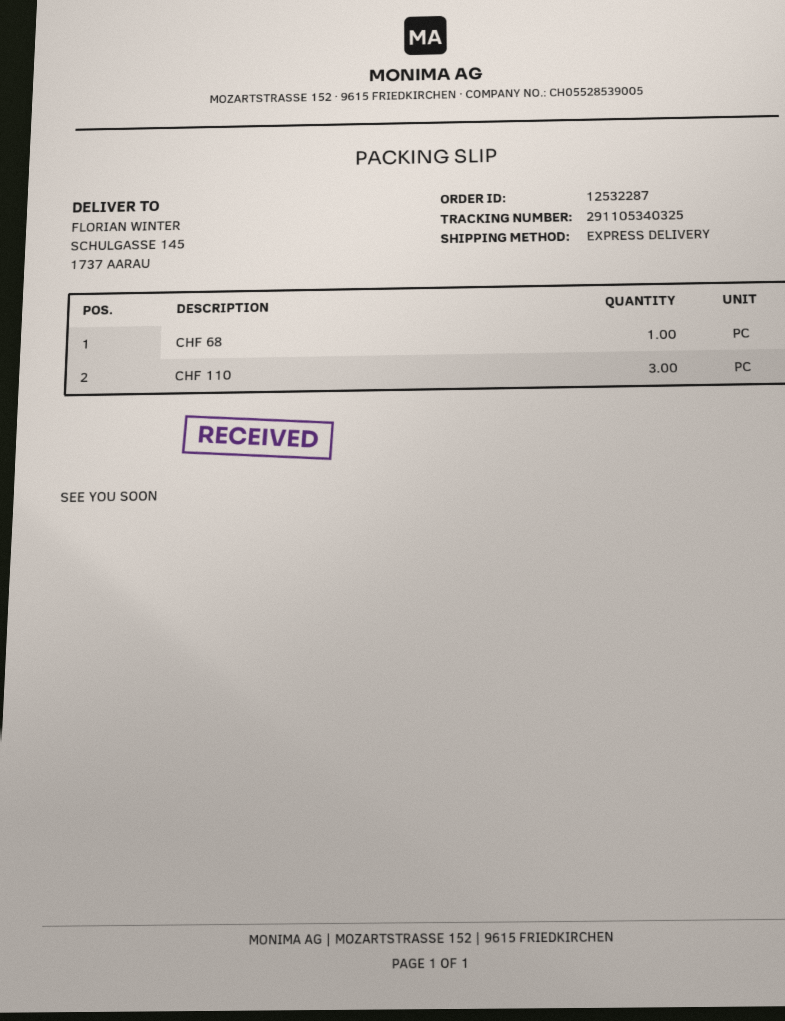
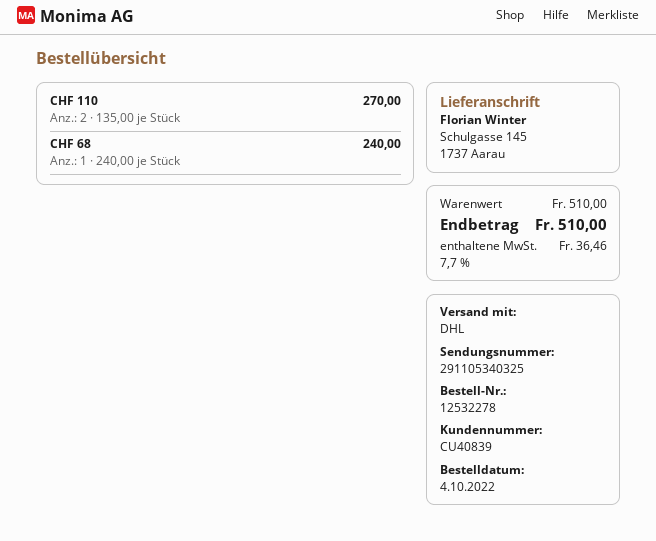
order number: 12532287 -> 12532278
shipping method: express -> DHL
CHF 110: 3 -> 2

